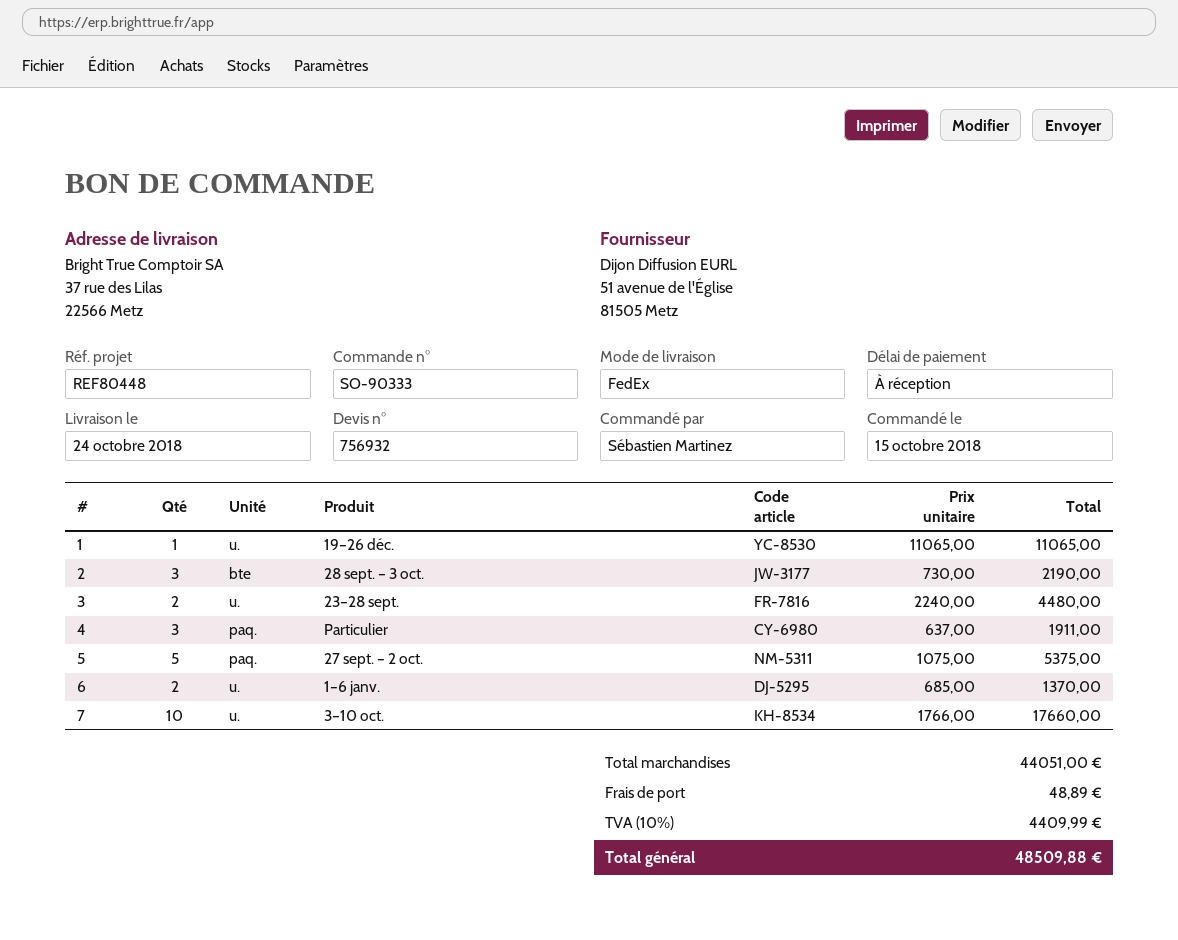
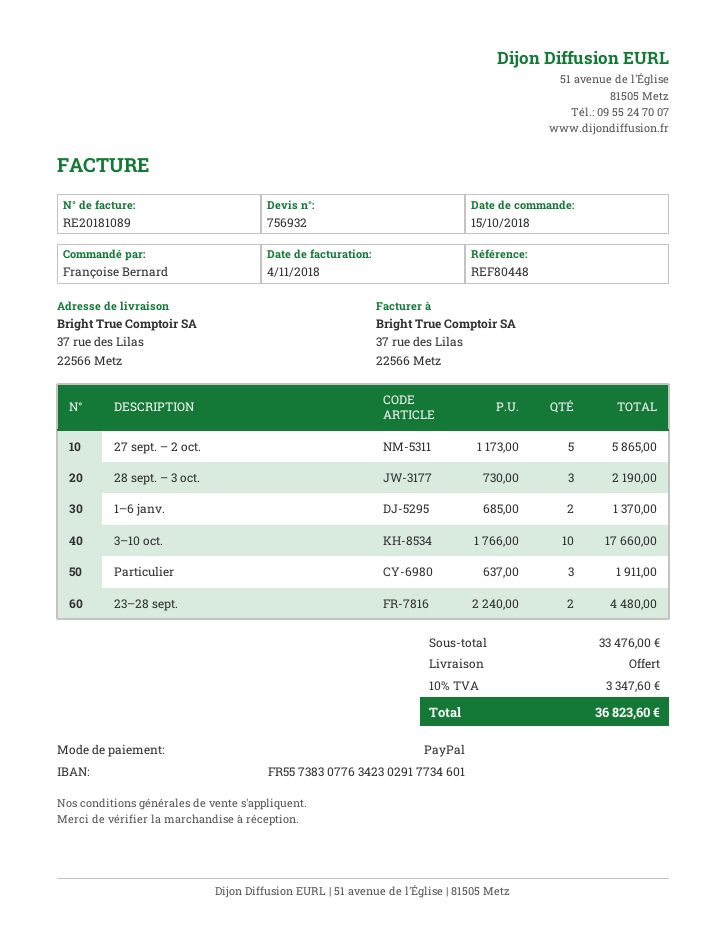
ordered by: Sébastien Martinez -> Françoise Bernard
19–26 déc.: 1 x 11065.00 = 11065.00 -> none
27 sept. – 2 oct.: 5 x 1075.00 = 5375.00 -> 5 x 1173.00 = 5865.00
subtotal: 44051.00 -> 33476.00
shipping: 48.89 -> 0.00
tax: 10% = 4409.99 -> 10% = 3347.60
total: 48509.88 -> 36823.60

